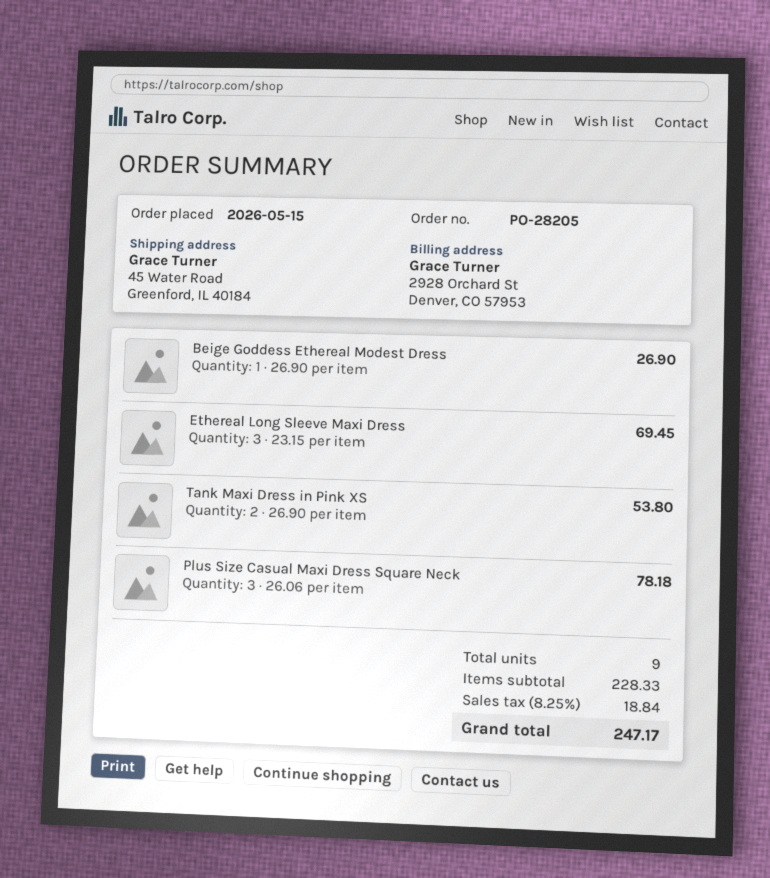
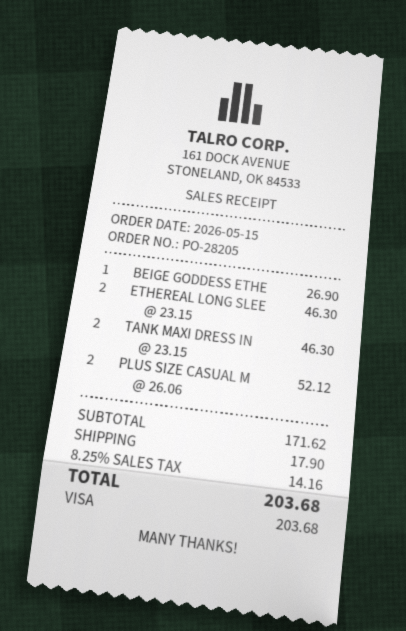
Ethereal Long Sleeve Maxi Dress: 3 x 23.15 = 69.45 -> 2 x 23.15 = 46.30
Tank Maxi Dress in Pink XS: 2 x 26.90 = 53.80 -> 2 x 23.15 = 46.30
Plus Size Casual Maxi Dress Square Neck: 3 x 26.06 = 78.18 -> 2 x 26.06 = 52.12
subtotal: 228.33 -> 171.62
shipping: none -> 17.90
tax: 8.25% = 18.84 -> 8.25% = 14.16
total: 247.17 -> 203.68

